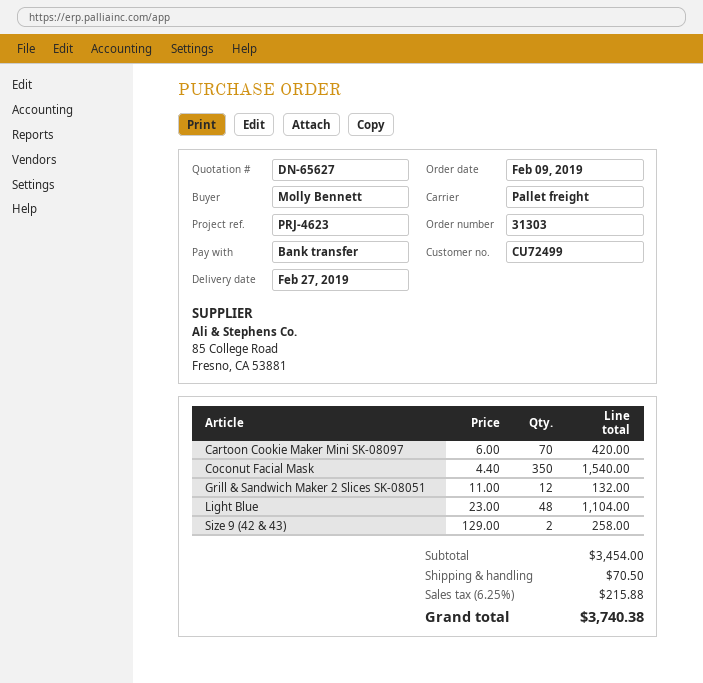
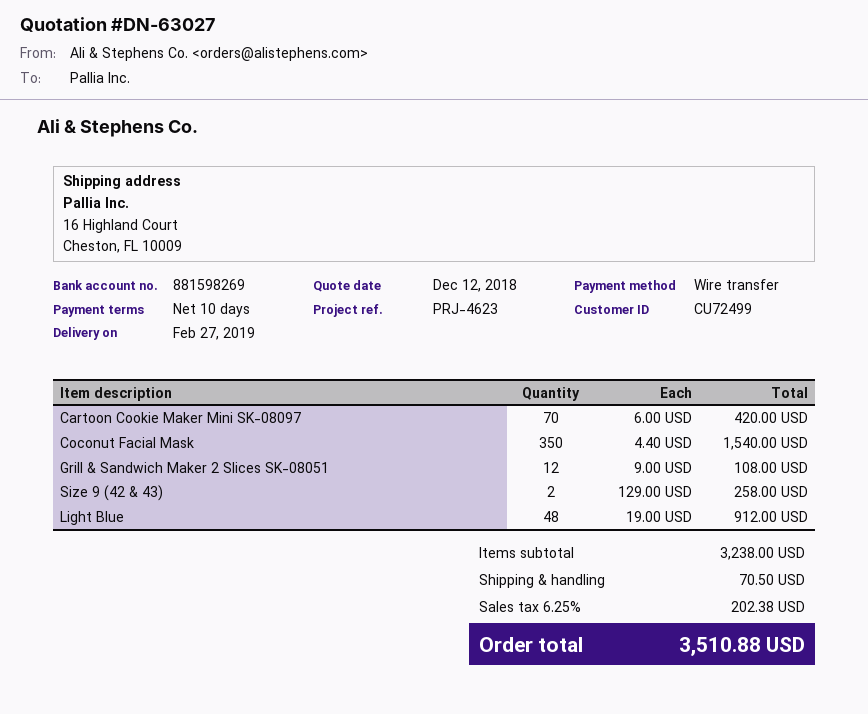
quote number: DN-65627 -> DN-63027
Grill & Sandwich Maker 2 Slices SK-08051: 12 x 11.00 = 132.00 -> 12 x 9.00 = 108.00
Light Blue: 48 x 23.00 = 1104.00 -> 48 x 19.00 = 912.00
subtotal: 3454.00 -> 3238.00
tax: 6.25% = 215.88 -> 6.25% = 202.38
total: 3740.38 -> 3510.88

